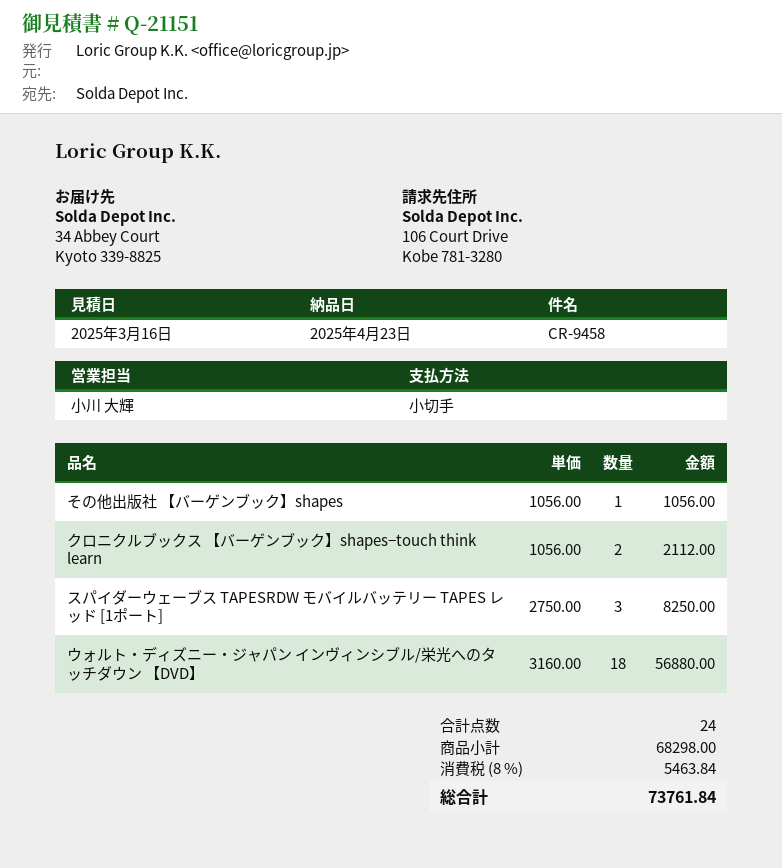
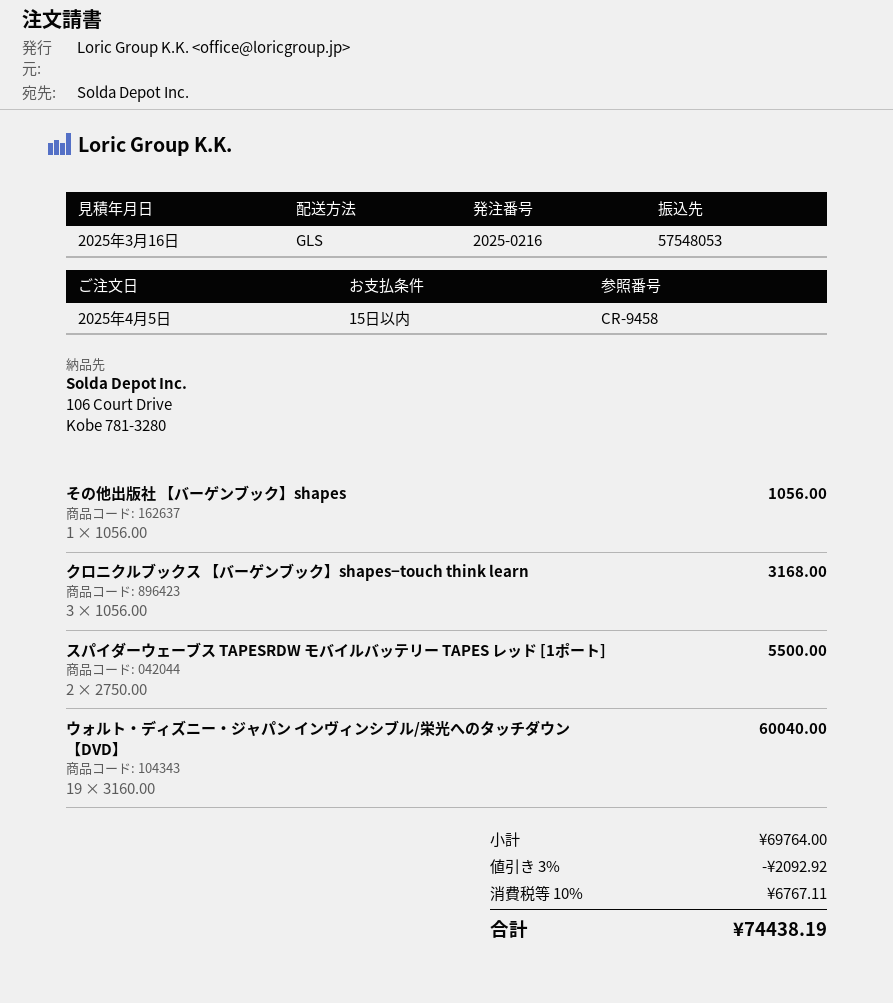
ship to: 34 Abbey Court, Kyoto 339-8825 -> 106 Court Drive, Kobe 781-3280
クロニクルブックス 【バーゲンブック】shapes−touch think learn: 2 x 1056.00 = 2112.00 -> 3 x 1056.00 = 3168.00
スパイダーウェーブス TAPESRDW モバイルバッテリー TAPES レッド [1ポート]: 3 x 2750.00 = 8250.00 -> 2 x 2750.00 = 5500.00
ウォルト・ディズニー・ジャパン インヴィンシブル/栄光へのタッチダウン 【DVD】: 18 x 3160.00 = 56880.00 -> 19 x 3160.00 = 60040.00
subtotal: 68298.00 -> 69764.00
discount: none -> 3% = 2092.92
tax: 8% = 5463.84 -> 10% = 6767.11
total: 73761.84 -> 74438.19

